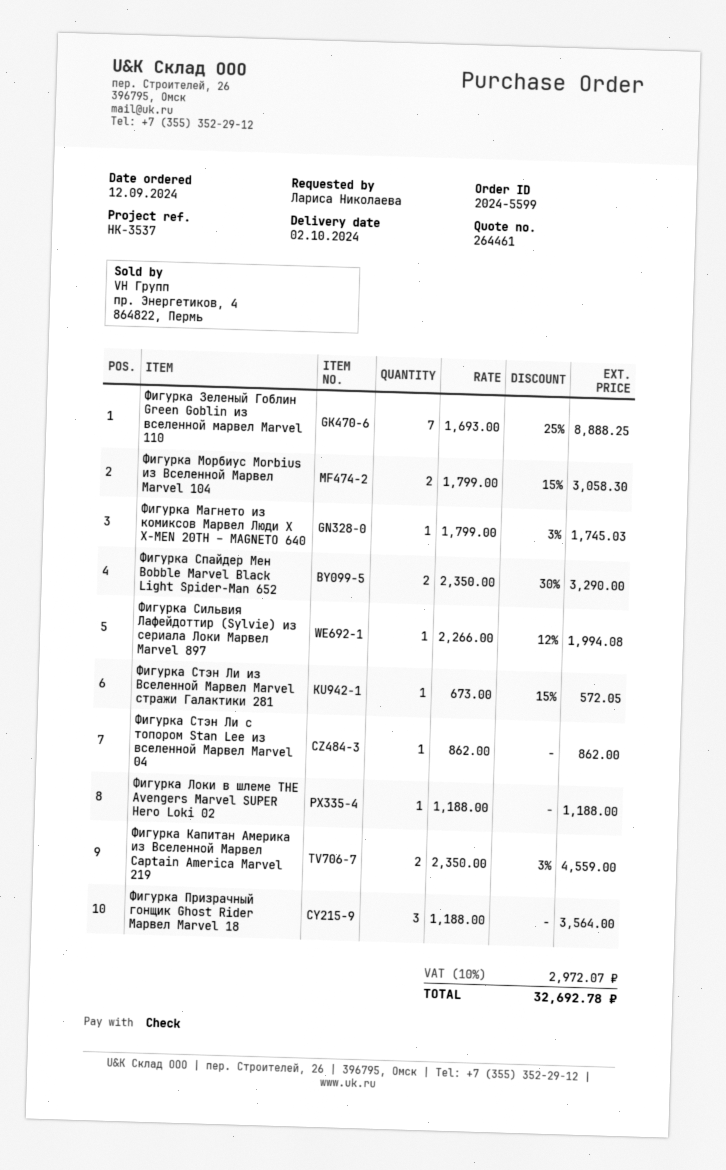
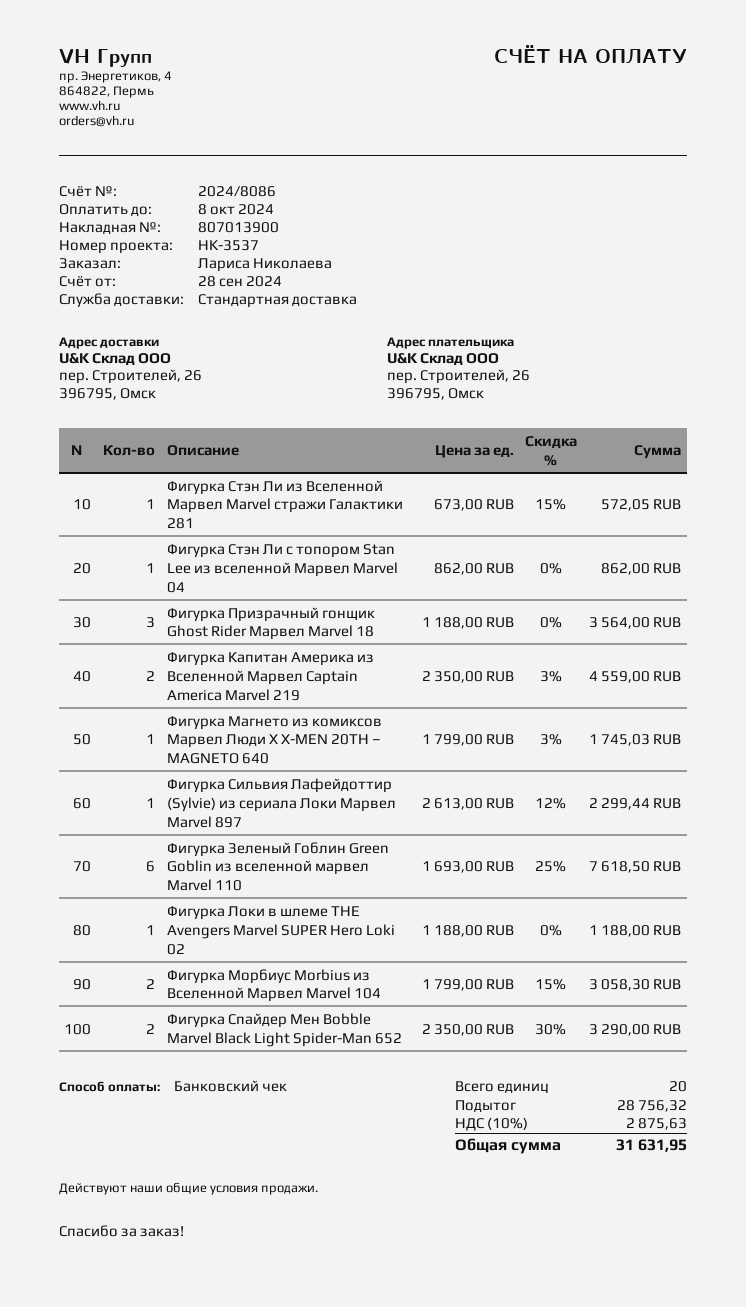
Фигурка Зеленый Гоблин Green Goblin из вселенной марвел Marvel 110: 7 x 1693.00 - 25% = 8888.25 -> 6 x 1693.00 - 25% = 7618.50
Фигурка Сильвия Лафейдоттир (Sylvie) из сериала Локи Марвел Marvel 897: 1 x 2266.00 - 12% = 1994.08 -> 1 x 2613.00 - 12% = 2299.44
tax: 10% = 2972.07 -> 10% = 2875.63
total: 32692.78 -> 31631.95

